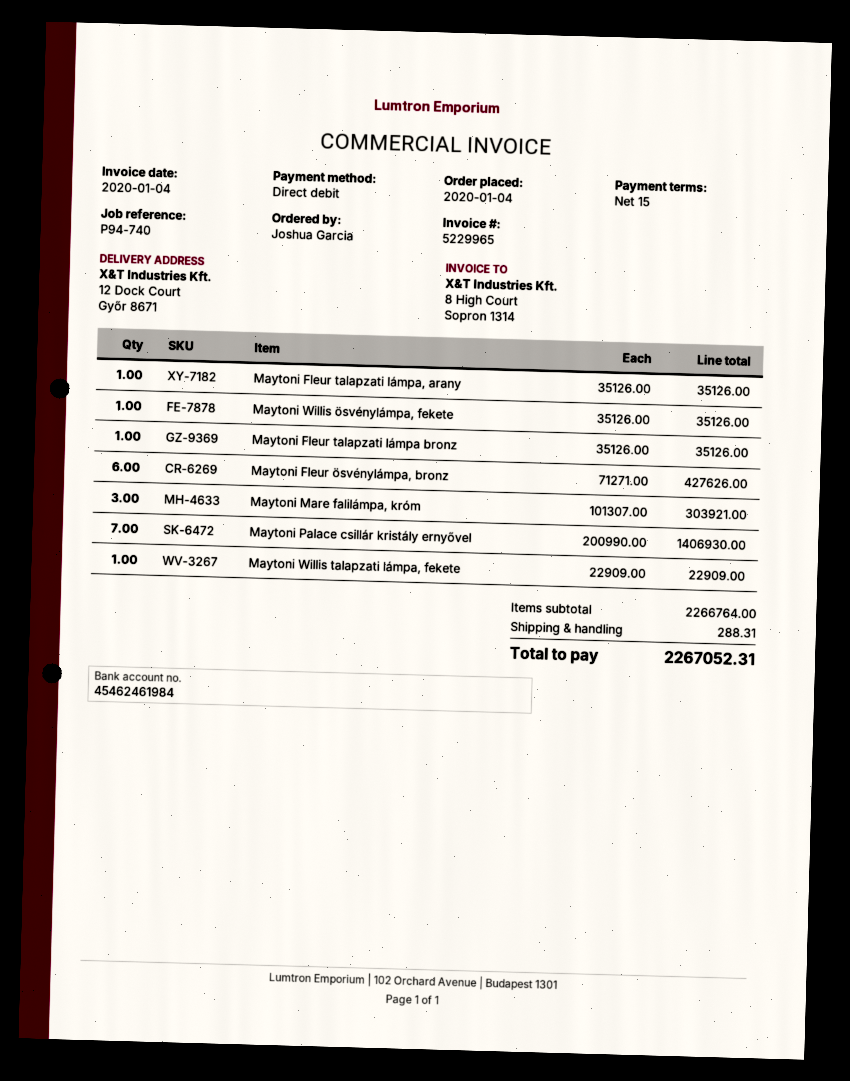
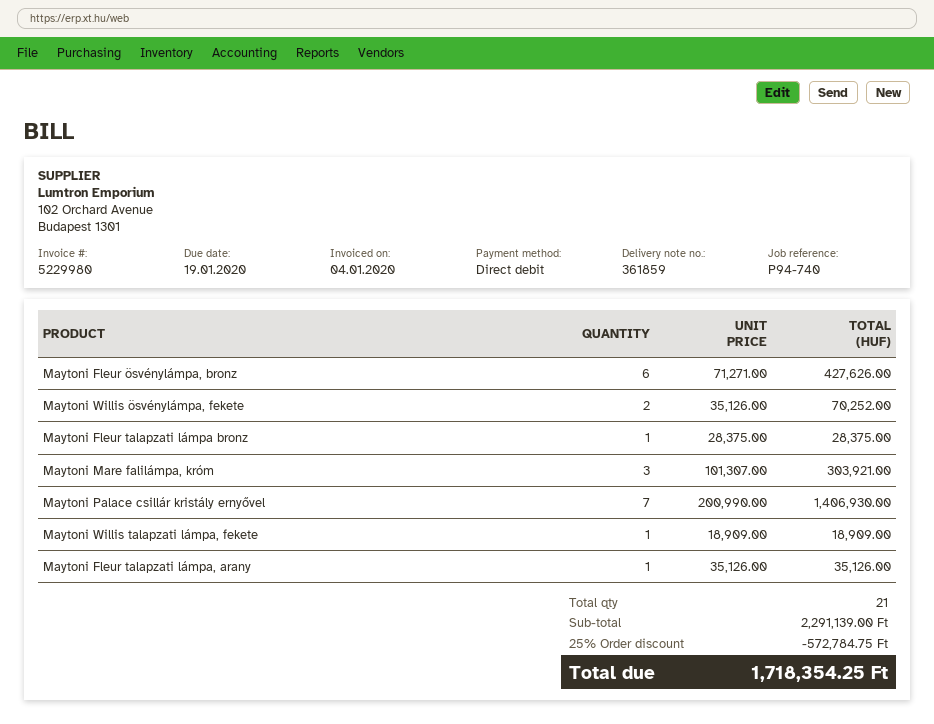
invoice number: 5229965 -> 5229980
Maytoni Willis ösvénylámpa, fekete: 1 x 35126.00 = 35126.00 -> 2 x 35126.00 = 70252.00
Maytoni Fleur talapzati lámpa bronz: 1 x 35126.00 = 35126.00 -> 1 x 28375.00 = 28375.00
Maytoni Willis talapzati lámpa, fekete: 1 x 22909.00 = 22909.00 -> 1 x 18909.00 = 18909.00
subtotal: 2266764.00 -> 2291139.00
discount: none -> 25% = 572784.75
shipping: 288.31 -> none
total: 2267052.31 -> 1718354.25

